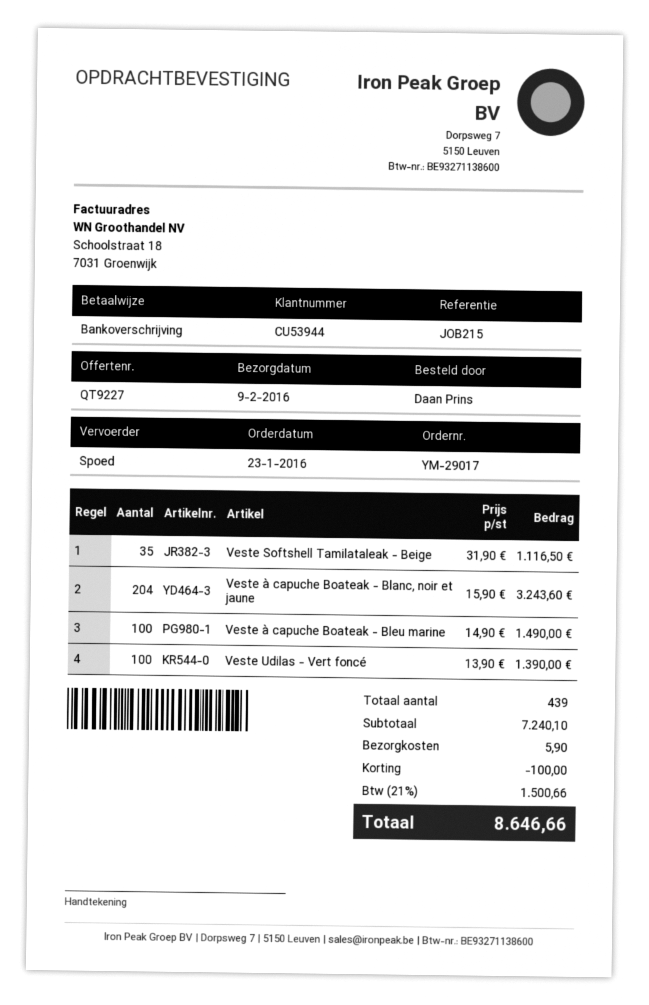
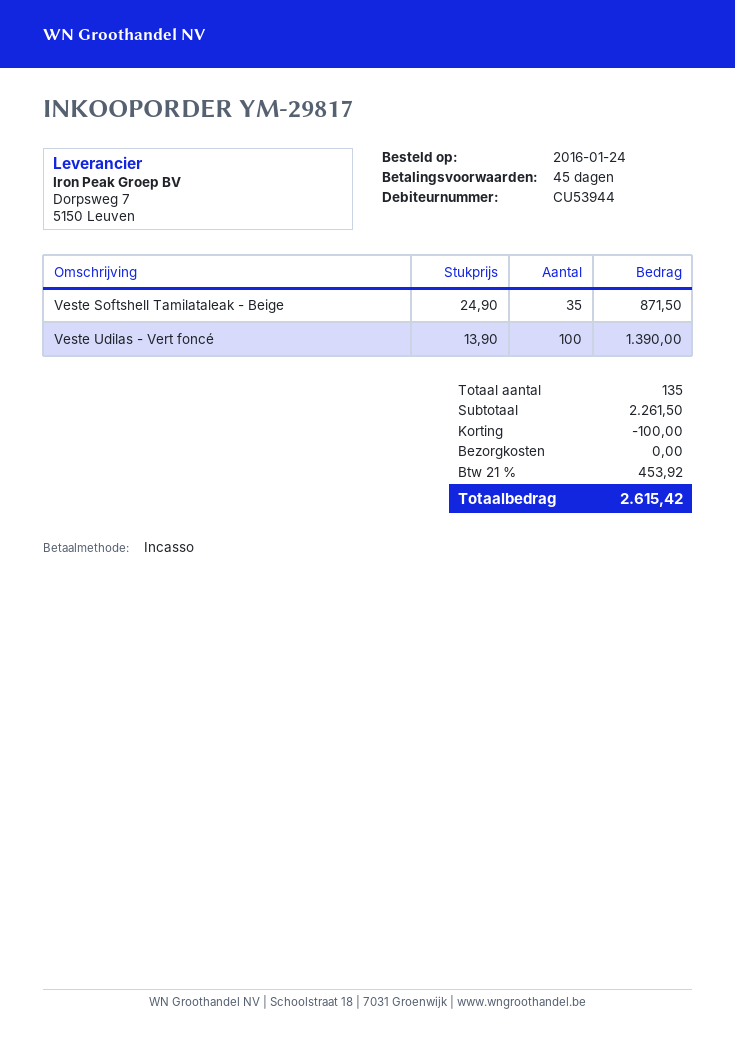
order number: YM-29017 -> YM-29817
order date: 2016-01-23 -> 2016-01-24
payment method: bank transfer -> direct debit
Veste Softshell Tamilataleak - Beige: 35 x 31.90 = 1116.50 -> 35 x 24.90 = 871.50
Veste à capuche Boateak - Blanc, noir et jaune: 204 x 15.90 = 3243.60 -> none
Veste à capuche Boateak - Bleu marine: 100 x 14.90 = 1490.00 -> none
total quantity: 439 -> 135
subtotal: 7240.10 -> 2261.50
shipping: 5.90 -> 0.00
tax: 21% = 1500.66 -> 21% = 453.92
total: 8646.66 -> 2615.42

